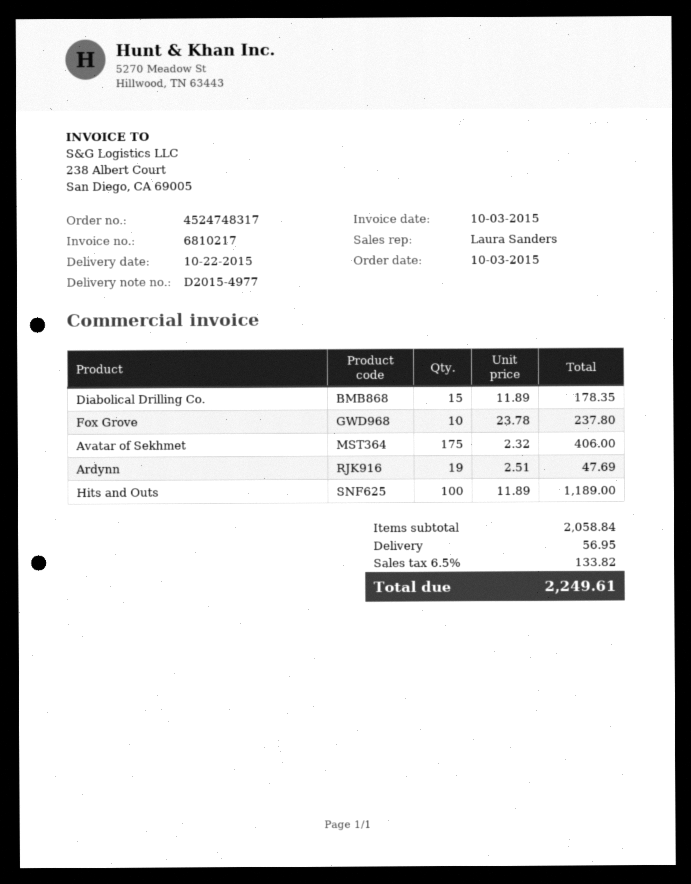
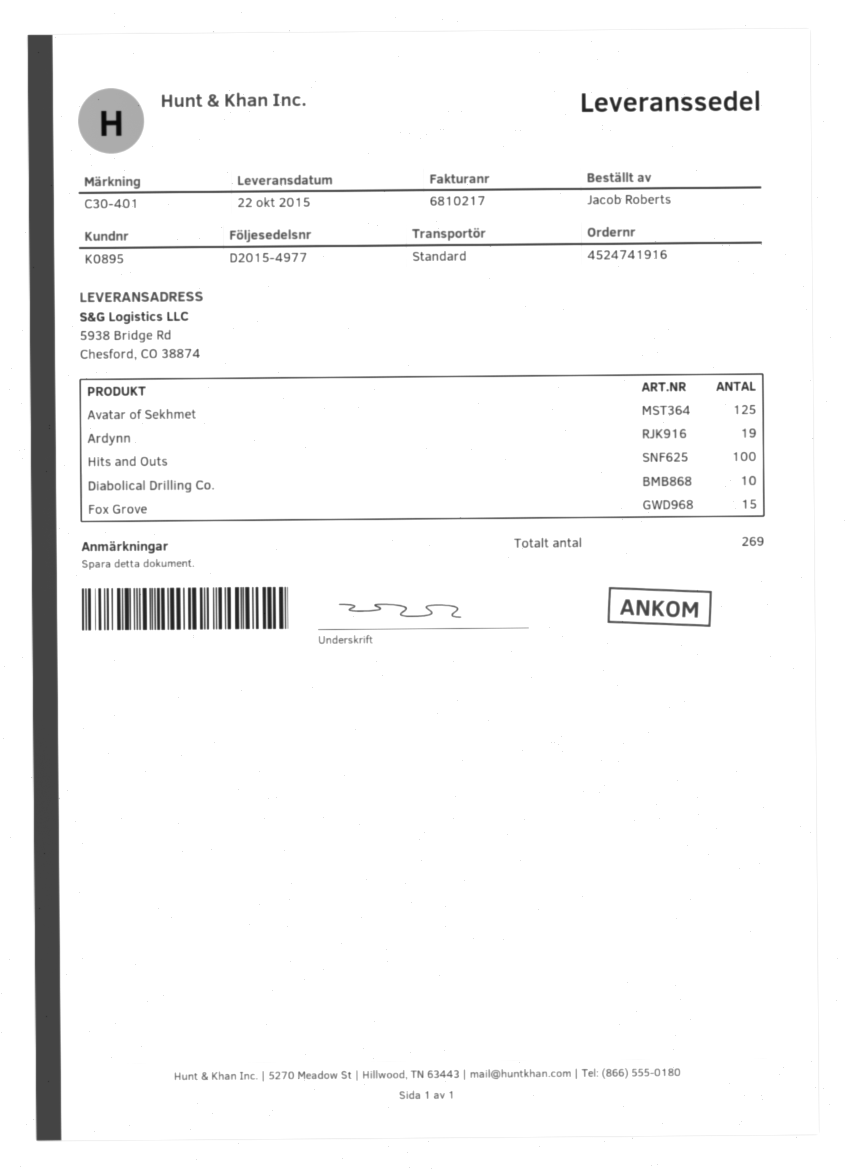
order number: 4524748317 -> 4524741916
Diabolical Drilling Co.: 15 -> 10
Fox Grove: 10 -> 15
Avatar of Sekhmet: 175 -> 125

